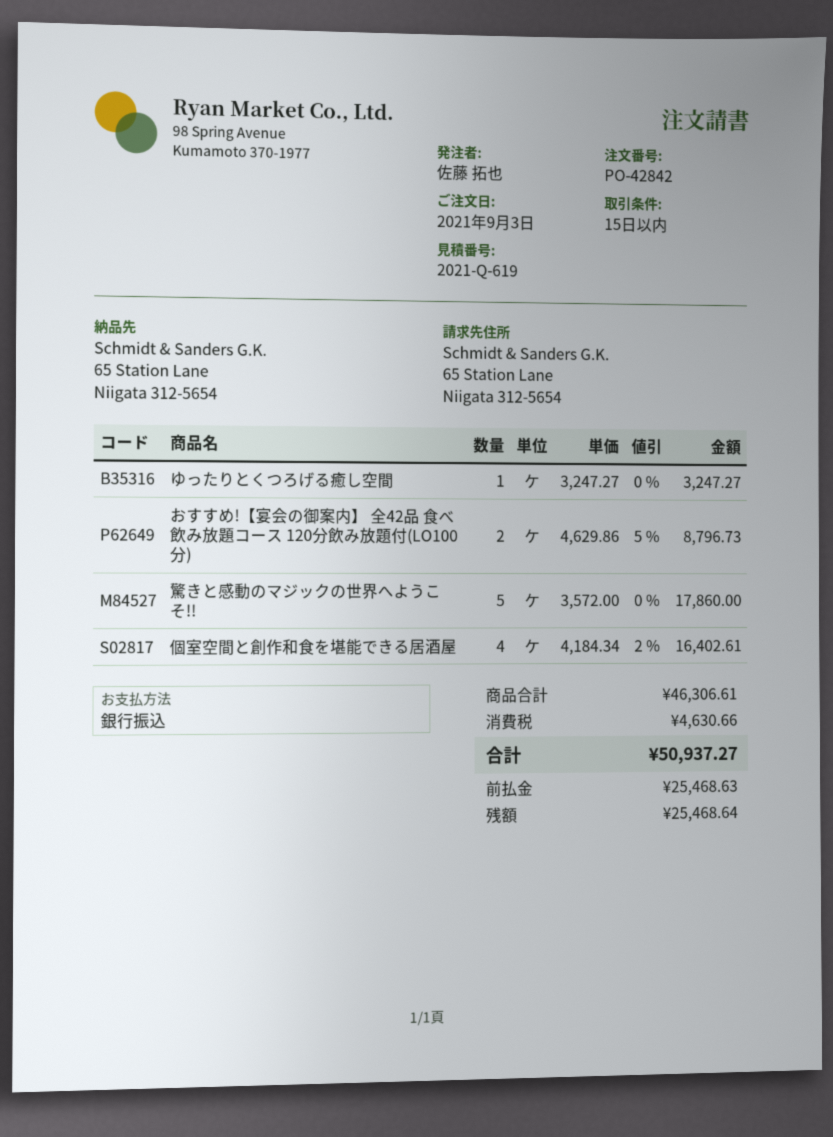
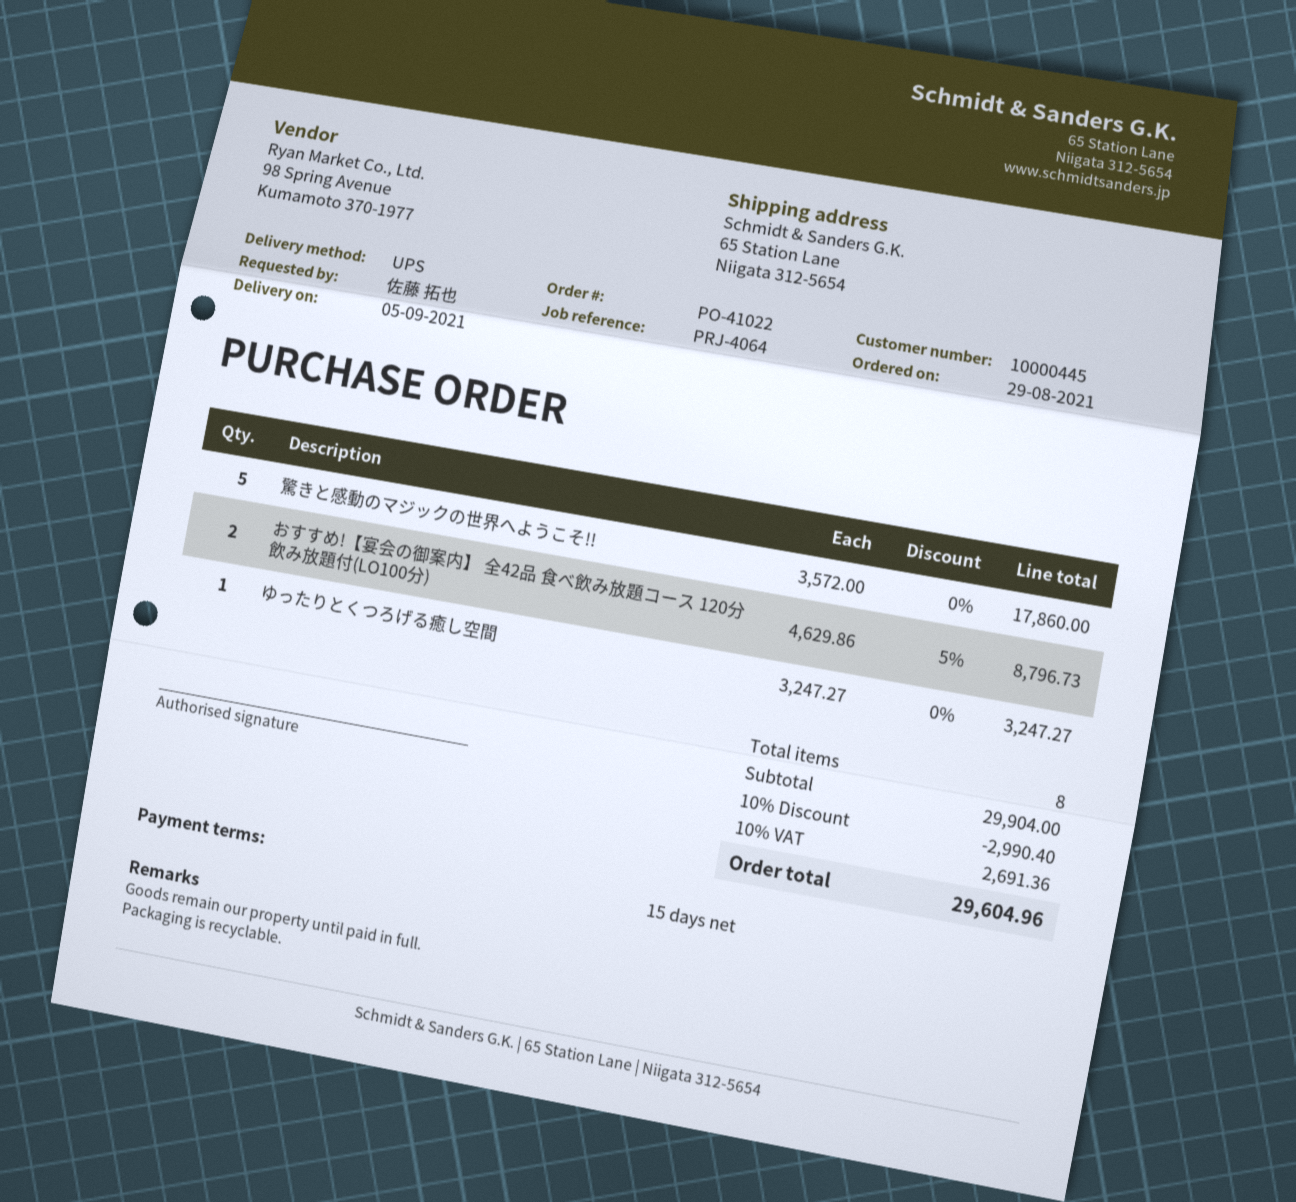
order number: PO-42842 -> PO-41022
order date: 2021-09-03 -> 2021-08-29
個室空間と創作和食を堪能できる居酒屋: 4 x 4184.34 - 2% = 16402.61 -> none
subtotal: 46306.61 -> 29904.00
discount: none -> 10% = 2990.40
tax: 4630.66 -> 2691.36
total: 50937.27 -> 29604.96

